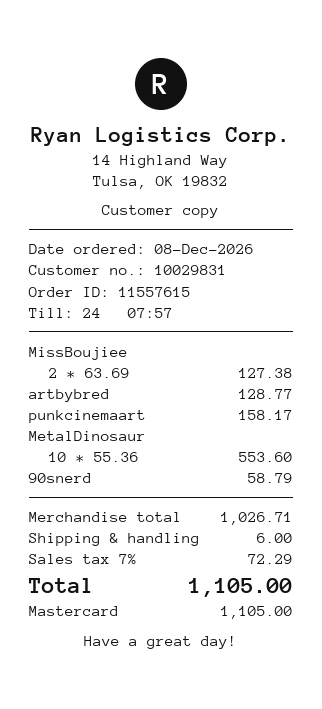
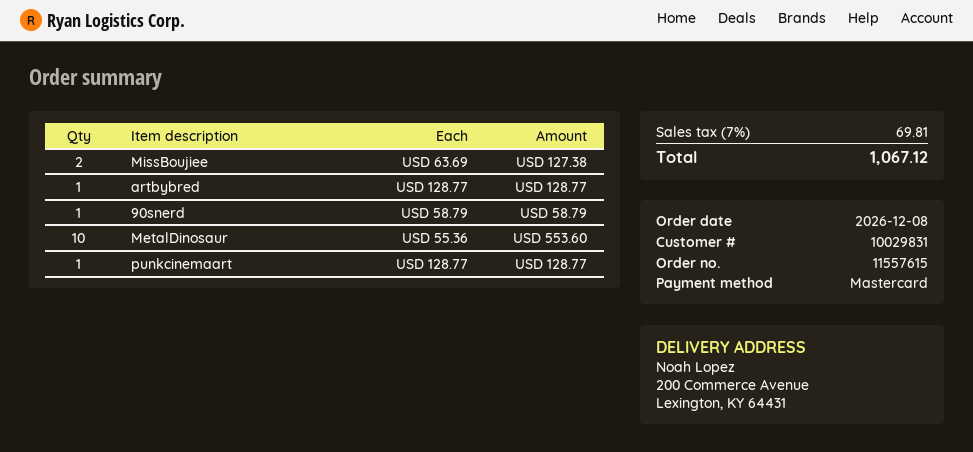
punkcinemaart: 1 x 158.17 = 158.17 -> 1 x 128.77 = 128.77
shipping: 6.00 -> none
tax: 7% = 72.29 -> 7% = 69.81
total: 1105.00 -> 1067.12

